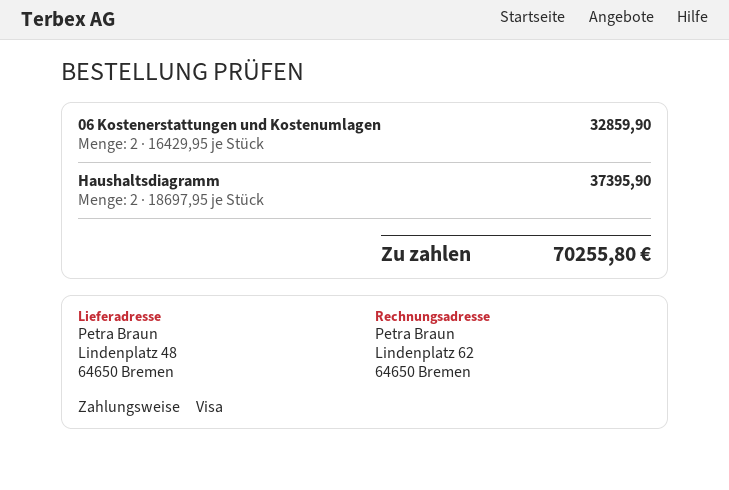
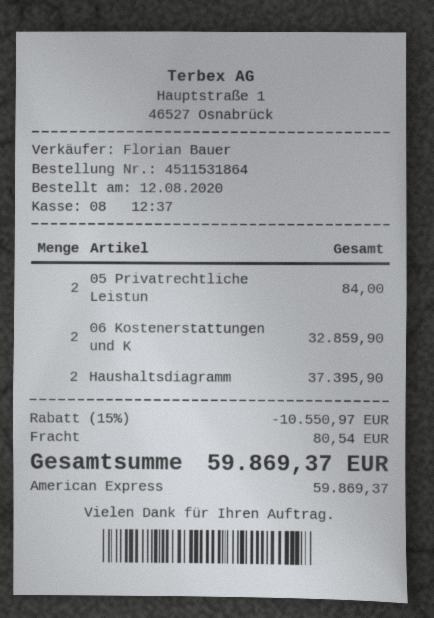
payment method: Visa -> American Express
05 Privatrechtliche Leistun: none -> 2 for 84.00
discount: none -> 15% = 10550.97
shipping: none -> 80.54
total: 70255.80 -> 59869.37

